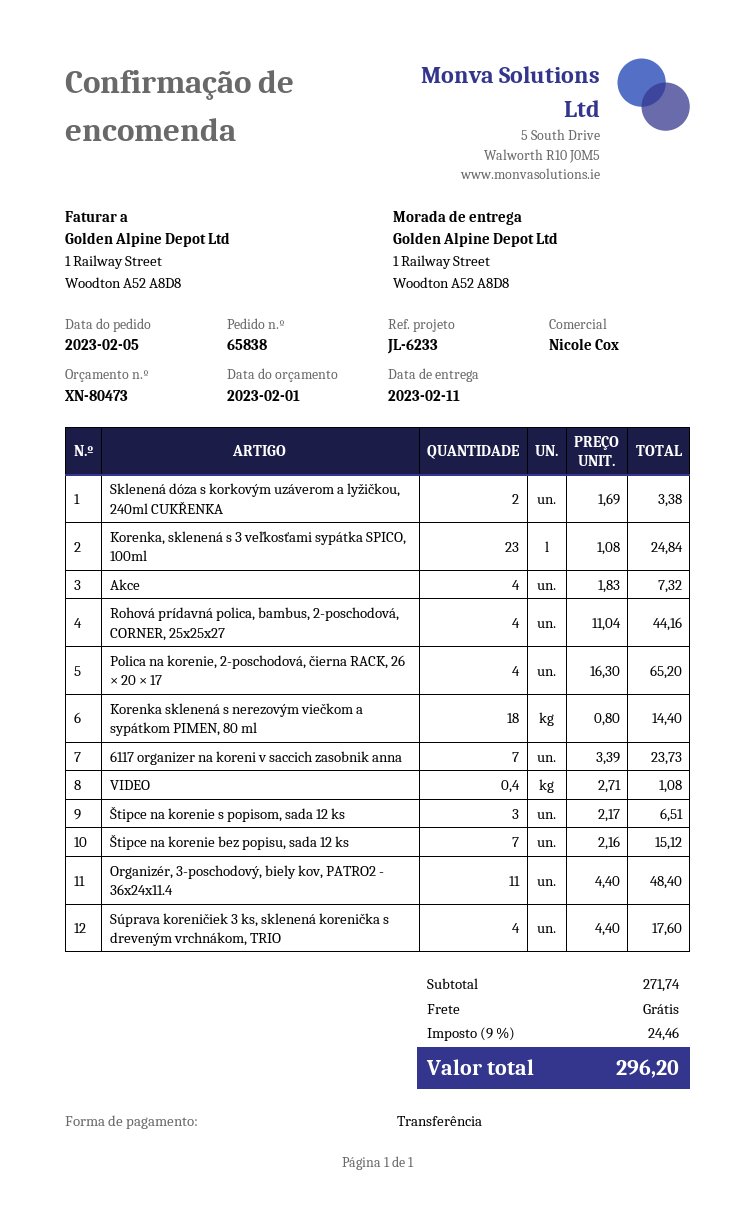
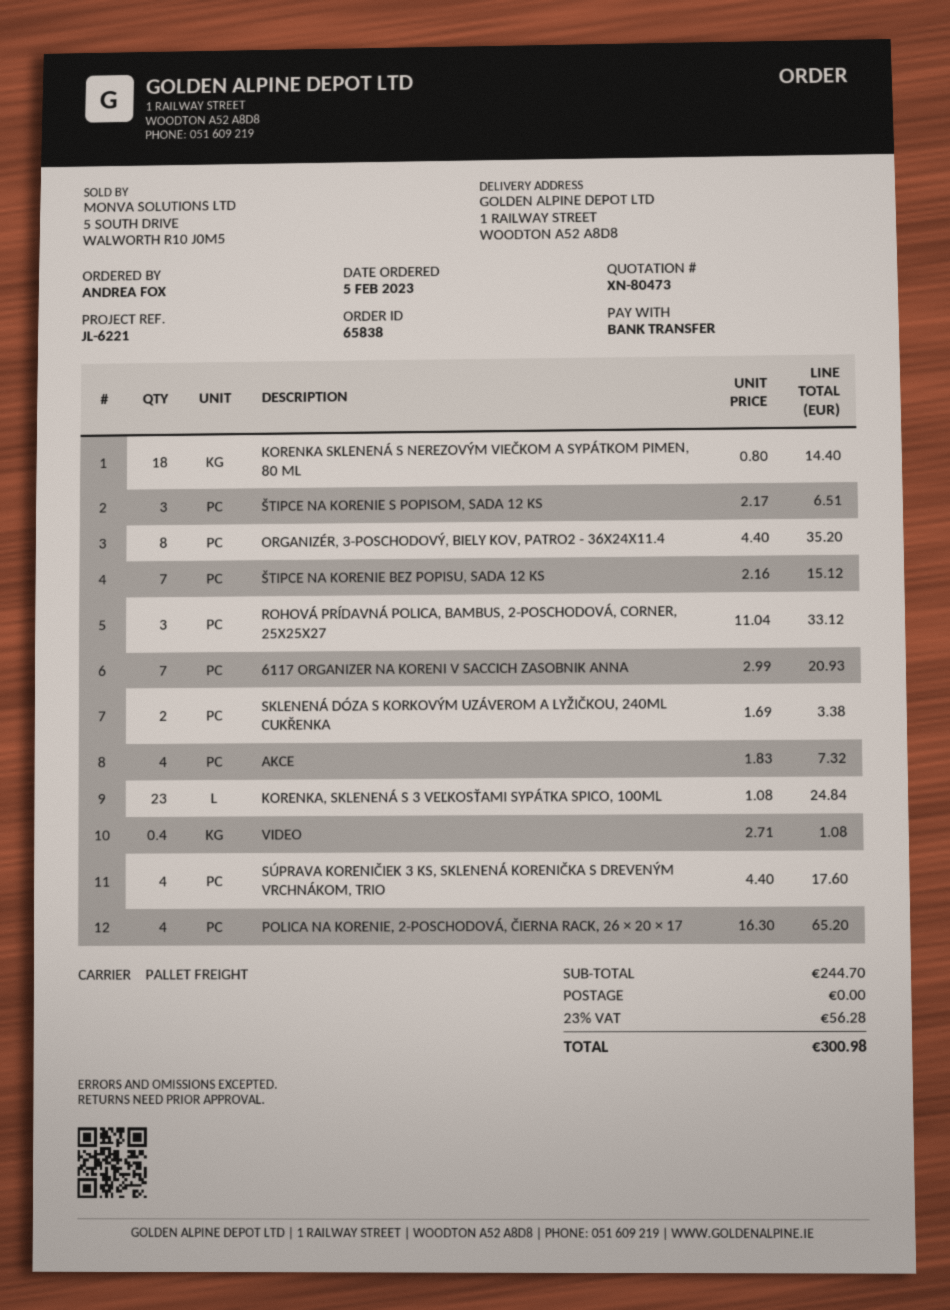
reference: JL-6233 -> JL-6221
Rohová prídavná polica, bambus, 2-poschodová, CORNER, 25x25x27: 4 x 11.04 = 44.16 -> 3 x 11.04 = 33.12
6117 organizer na koreni v saccich zasobnik anna: 7 x 3.39 = 23.73 -> 7 x 2.99 = 20.93
Organizér, 3-poschodový, biely kov, PATRO2 - 36x24x11.4: 11 x 4.40 = 48.40 -> 8 x 4.40 = 35.20
subtotal: 271.74 -> 244.70
tax: 9% = 24.46 -> 23% = 56.28
total: 296.20 -> 300.98

